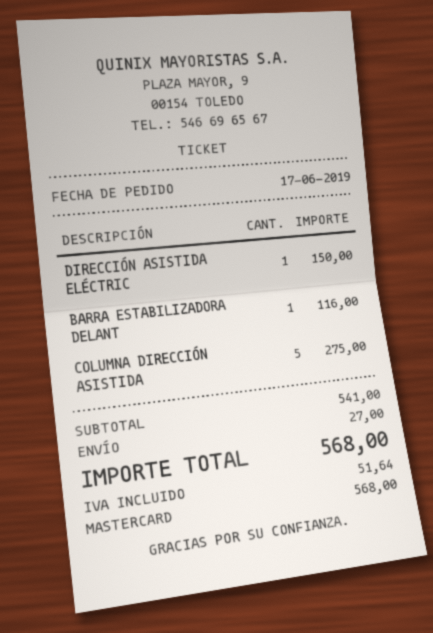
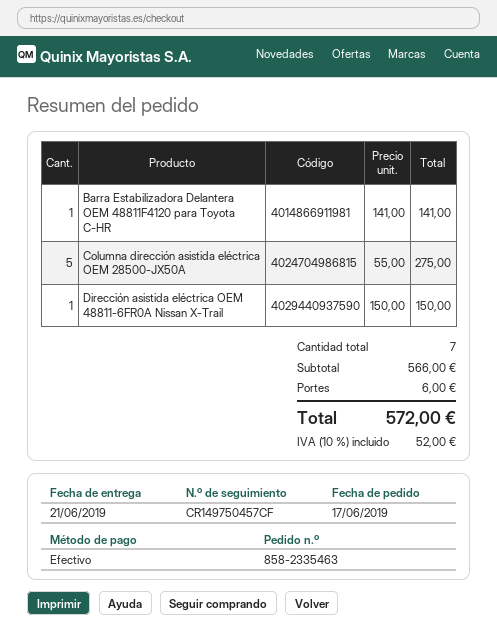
payment method: Mastercard -> cash
BARRA ESTABILIZADORA DELANT: 1 for 116.00 -> 1 for 141.00
subtotal: 541.00 -> 566.00
shipping: 27.00 -> 6.00
tax: 51.64 -> 52.00
total: 568.00 -> 572.00

